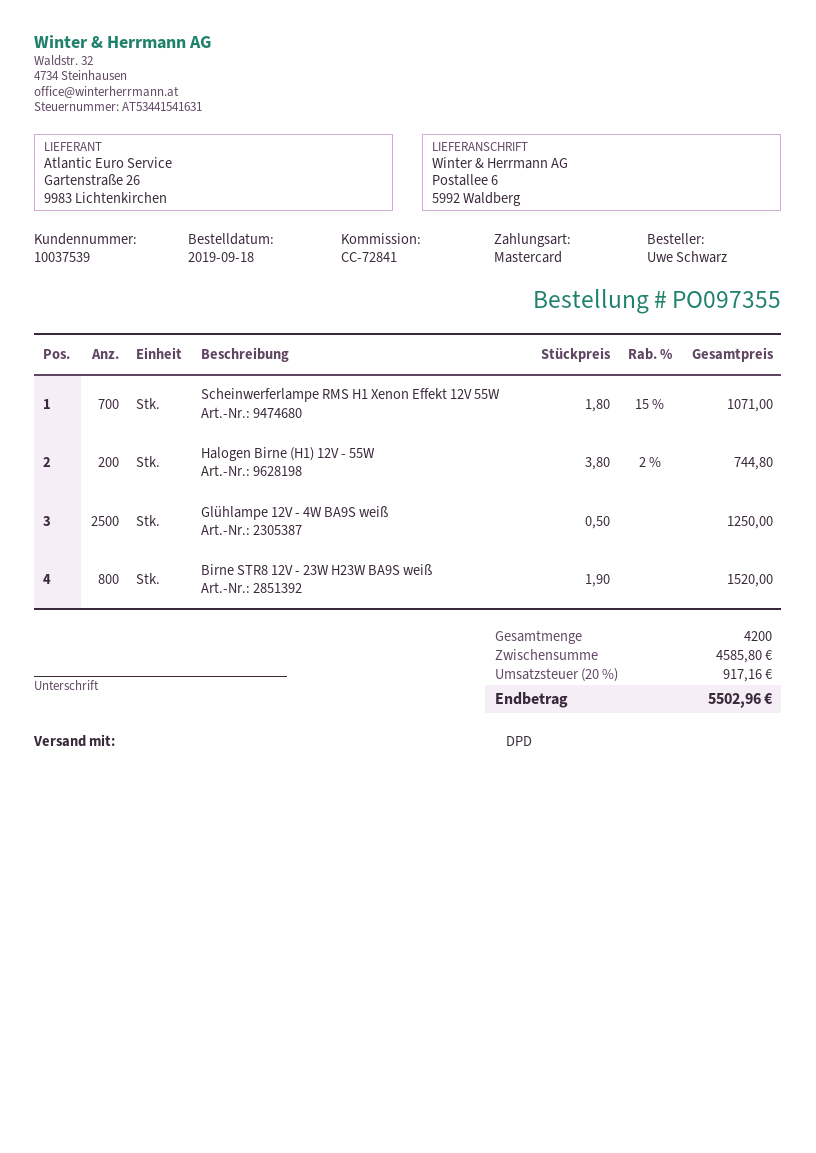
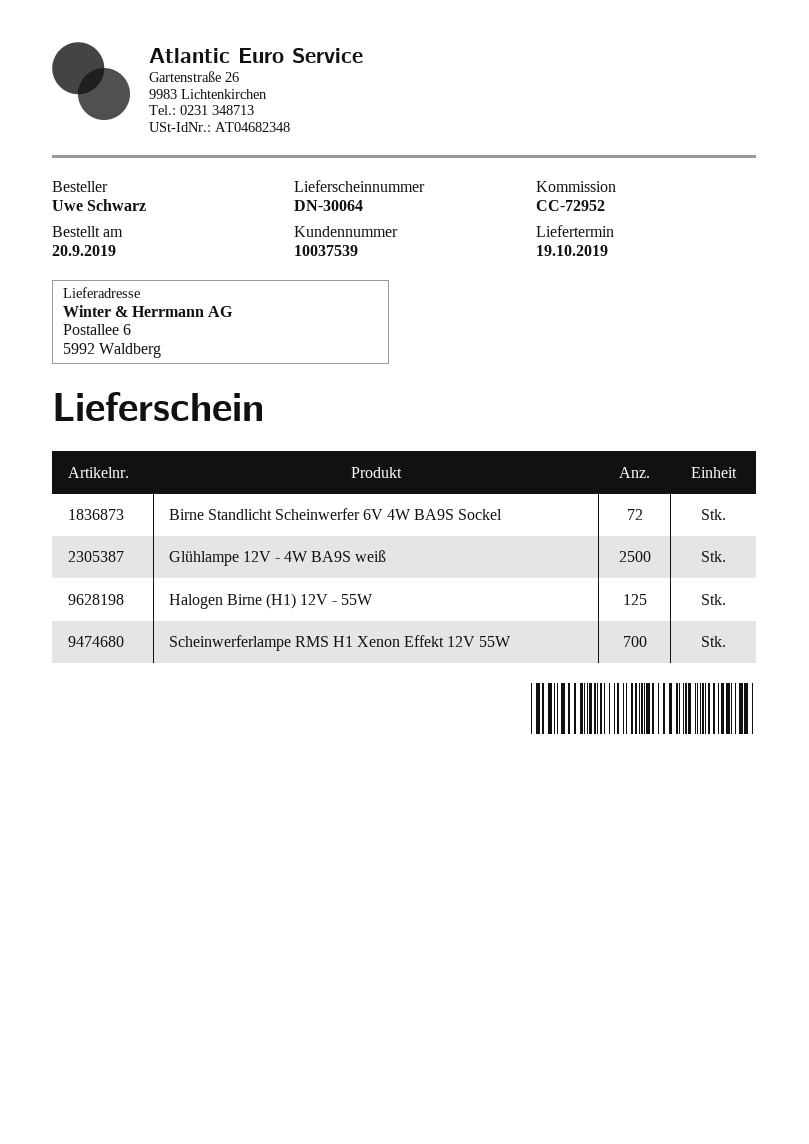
order date: 2019-09-18 -> 2019-09-20
reference: CC-72841 -> CC-72952
Halogen Birne (H1) 12V - 55W: 200 -> 125
Birne STR8 12V - 23W H23W BA9S weiß: 800 -> none
Birne Standlicht Scheinwerfer 6V 4W BA9S Sockel: none -> 72

